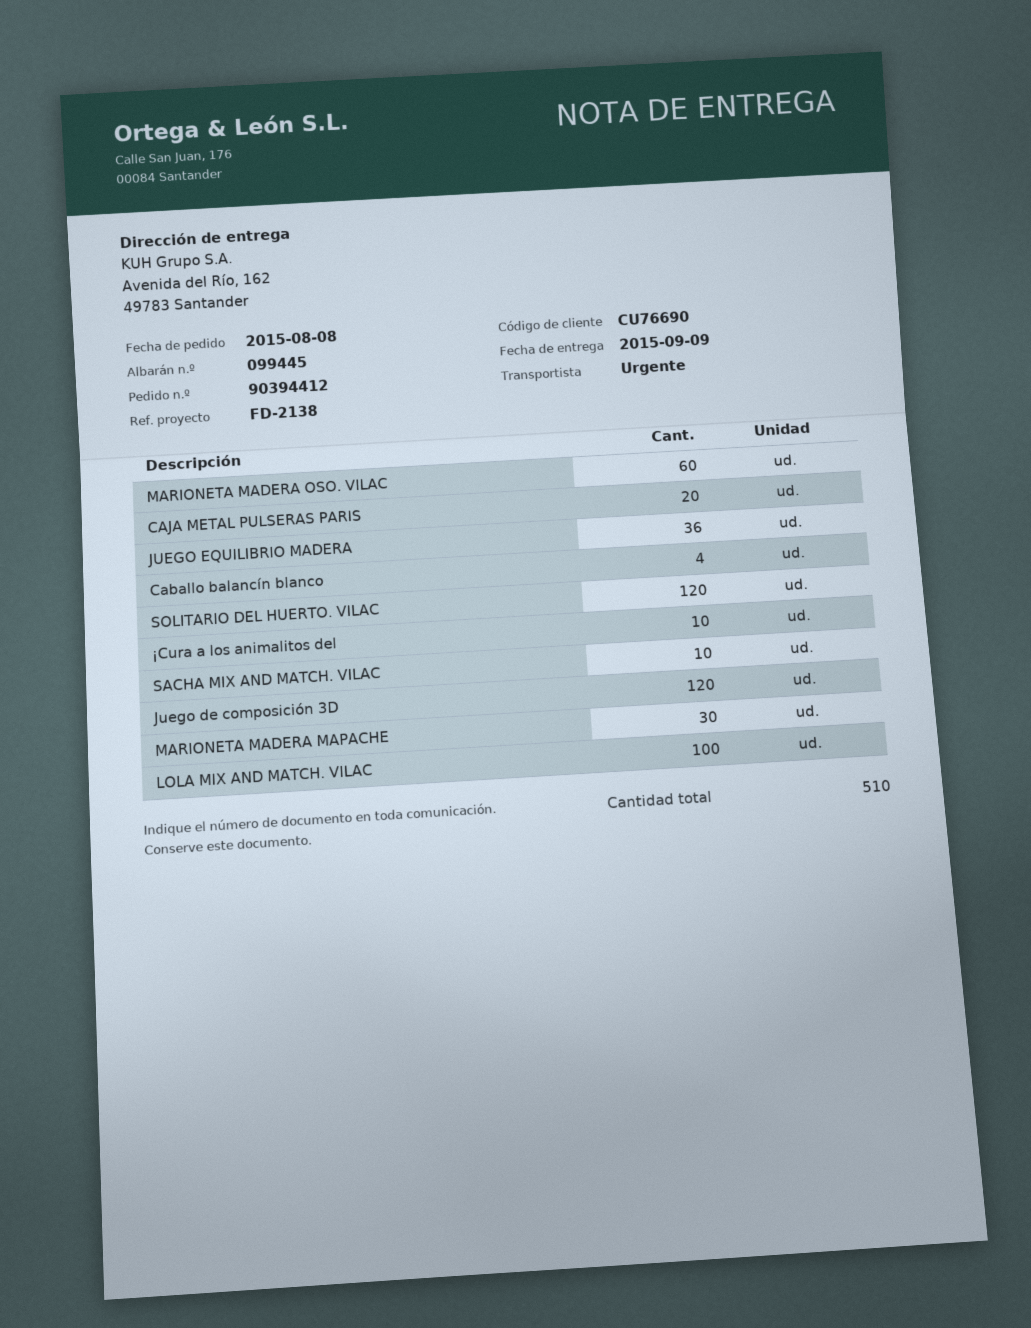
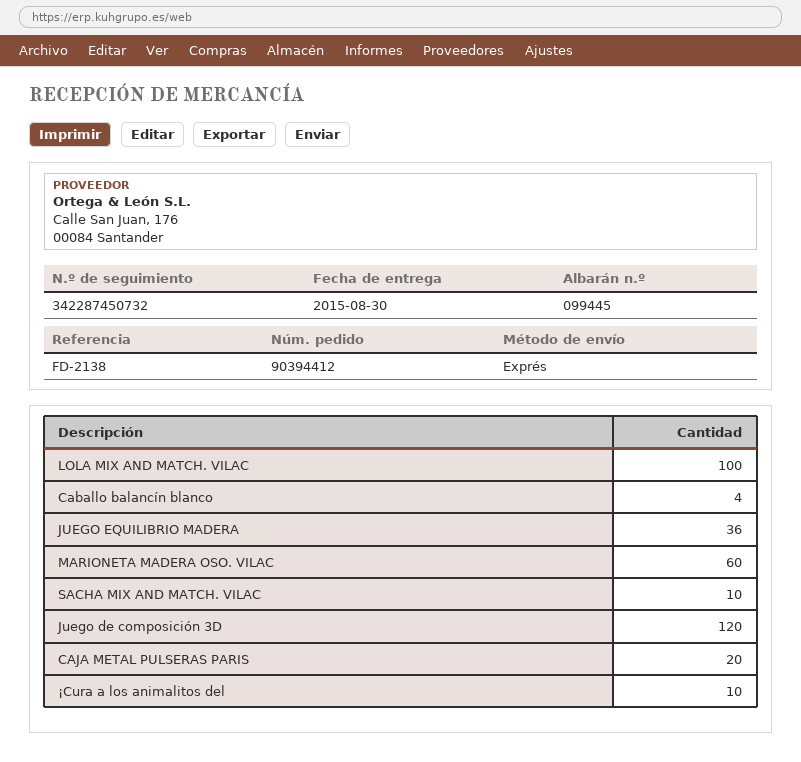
delivery date: 2015-09-09 -> 2015-08-30
SOLITARIO DEL HUERTO. VILAC: 120 -> none
MARIONETA MADERA MAPACHE: 30 -> none

